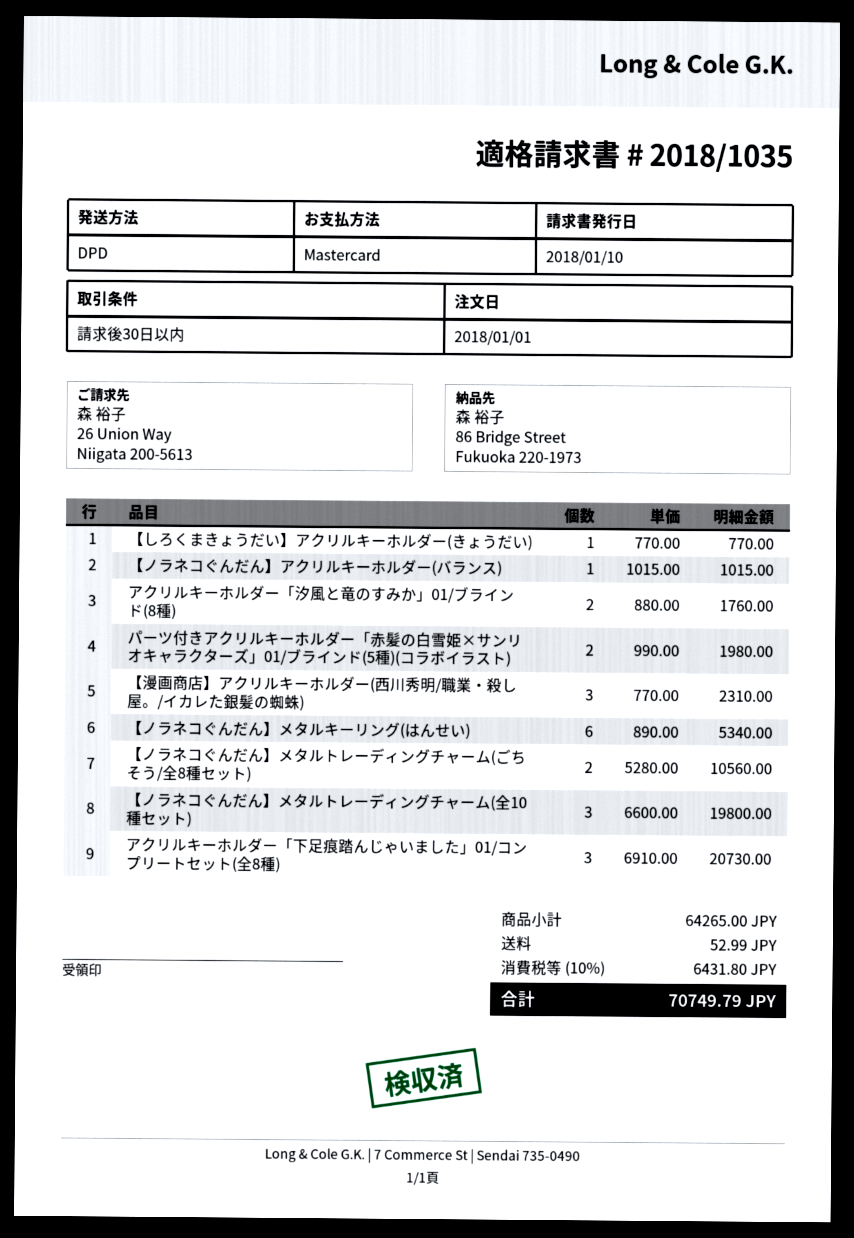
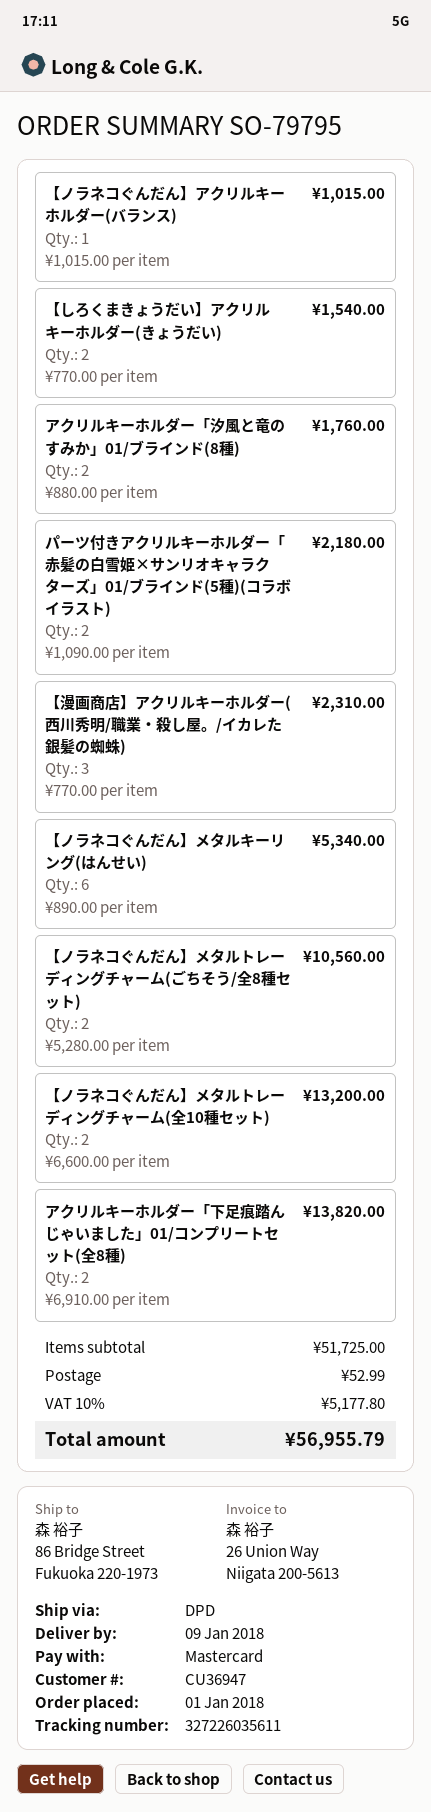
【しろくまきょうだい】アクリルキーホルダー(きょうだい): 1 x 770.00 = 770.00 -> 2 x 770.00 = 1540.00
パーツ付きアクリルキーホルダー「赤髪の白雪姫×サンリオキャラクターズ」01/ブラインド(5種)(コラボイラスト): 2 x 990.00 = 1980.00 -> 2 x 1090.00 = 2180.00
【ノラネコぐんだん】メタルトレーディングチャーム(全10種セット): 3 x 6600.00 = 19800.00 -> 2 x 6600.00 = 13200.00
アクリルキーホルダー「下足痕踏んじゃいました」01/コンプリートセット(全8種): 3 x 6910.00 = 20730.00 -> 2 x 6910.00 = 13820.00
subtotal: 64265.00 -> 51725.00
tax: 10% = 6431.80 -> 10% = 5177.80
total: 70749.79 -> 56955.79

